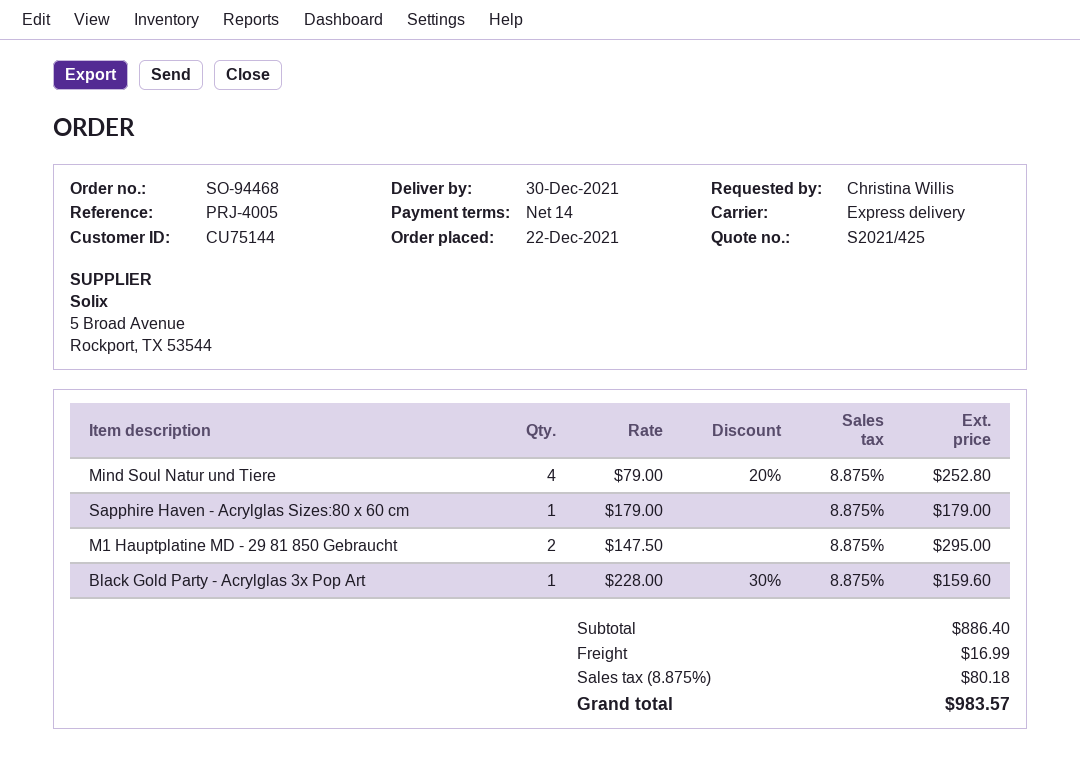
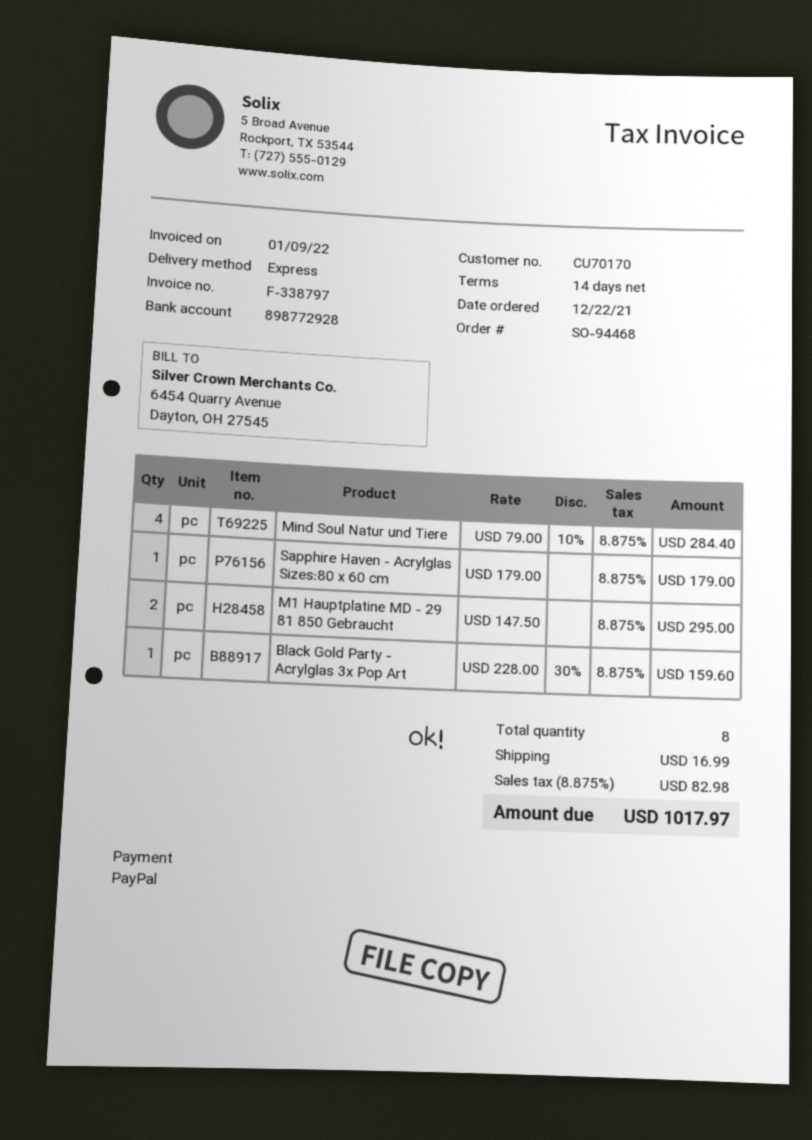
customer number: CU75144 -> CU70170
Mind Soul Natur und Tiere: 4 x 79.00 - 20% = 252.80 -> 4 x 79.00 - 10% = 284.40
tax: 8.875% = 80.18 -> 8.875% = 82.98
total: 983.57 -> 1017.97

